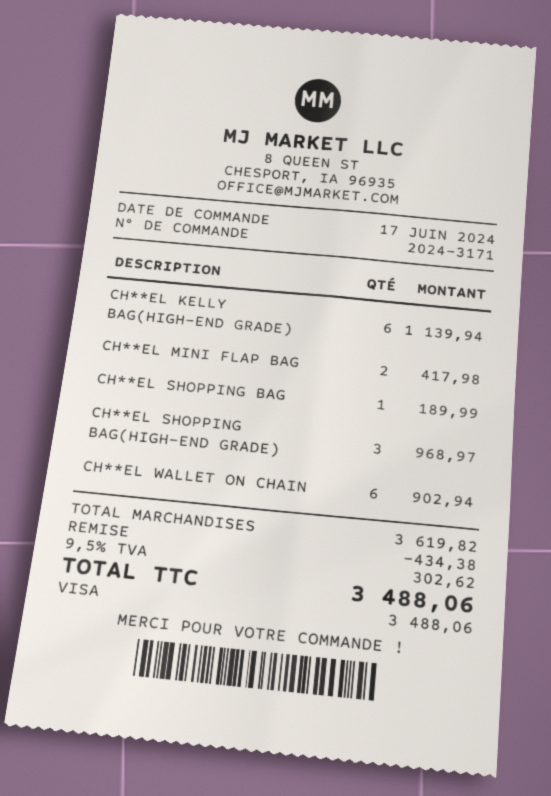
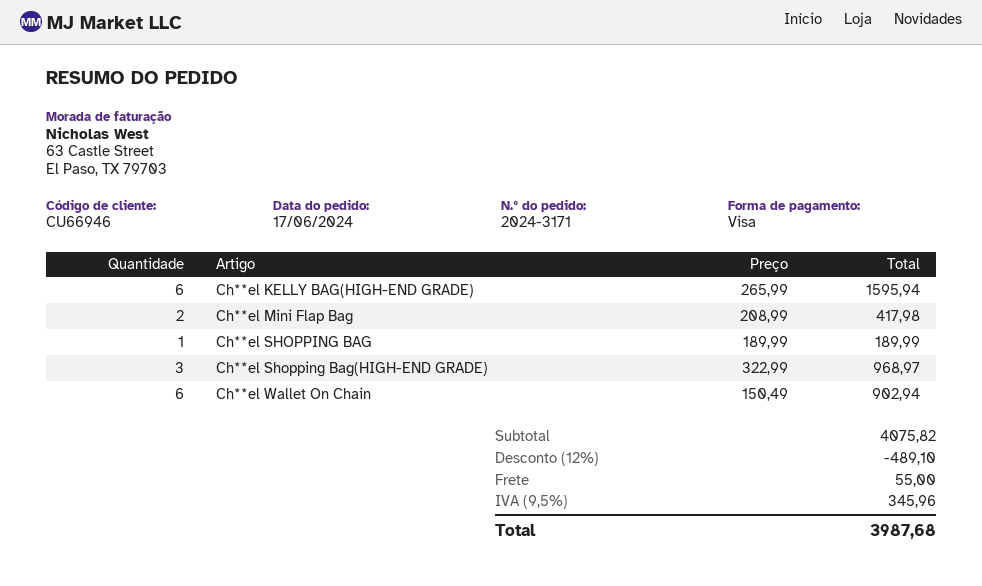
CH**EL KELLY BAG(HIGH-END GRADE): 6 for 1139.94 -> 6 for 1595.94
subtotal: 3619.82 -> 4075.82
discount: 434.38 -> 489.10
shipping: none -> 55.00
tax: 9.5% = 302.62 -> 9.5% = 345.96
total: 3488.06 -> 3987.68

